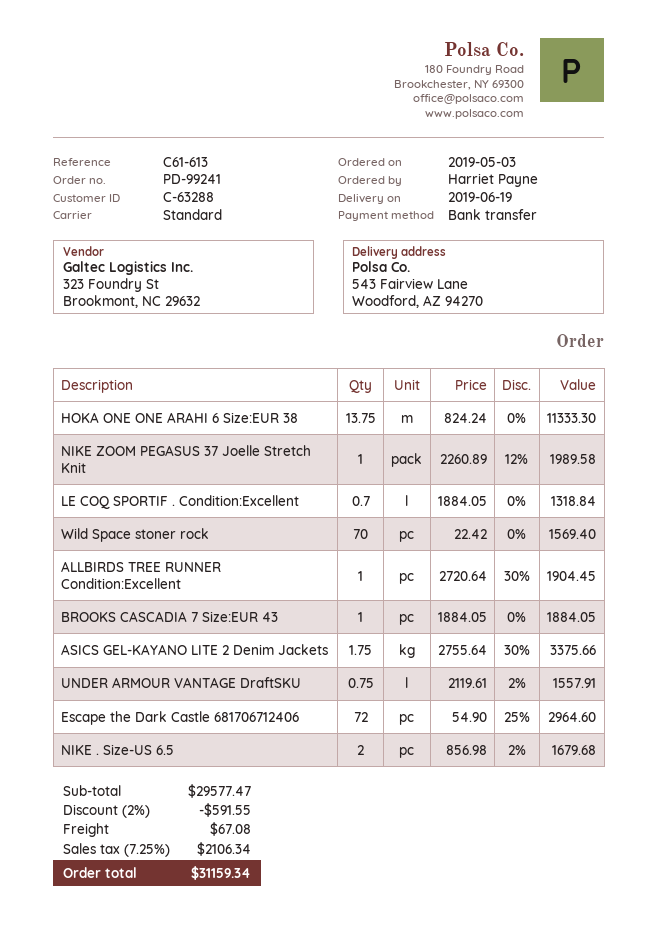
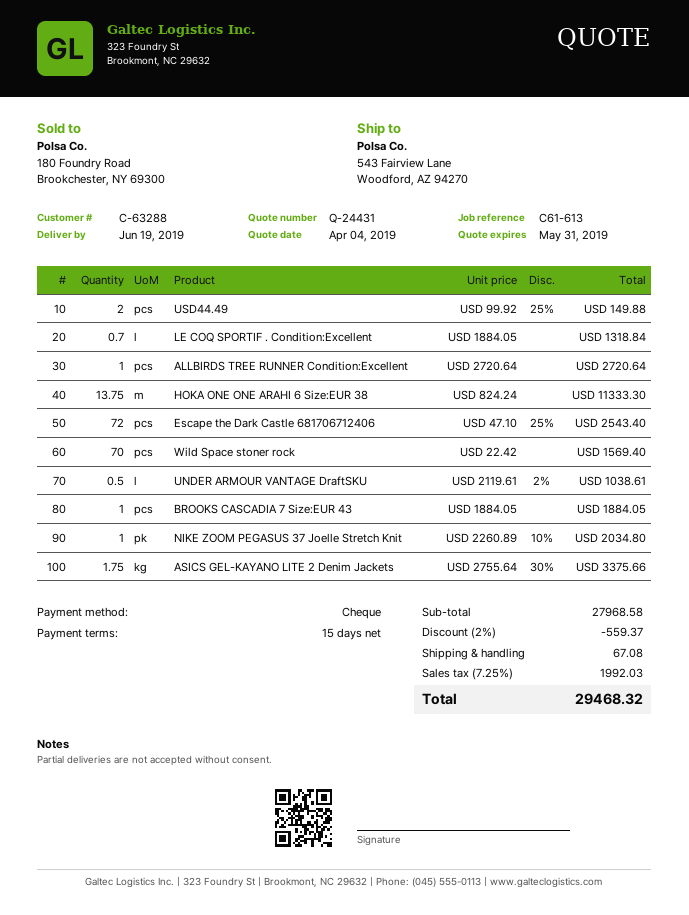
payment method: bank transfer -> cheque
NIKE ZOOM PEGASUS 37 Joelle Stretch Knit: 1 x 2260.89 - 12% = 1989.58 -> 1 x 2260.89 - 10% = 2034.80
ALLBIRDS TREE RUNNER Condition:Excellent: 1 x 2720.64 - 30% = 1904.45 -> 1 x 2720.64 = 2720.64
UNDER ARMOUR VANTAGE DraftSKU: 0.75 x 2119.61 - 2% = 1557.91 -> 0.5 x 2119.61 - 2% = 1038.61
Escape the Dark Castle 681706712406: 72 x 54.90 - 25% = 2964.60 -> 72 x 47.10 - 25% = 2543.40
NIKE . Size-US 6.5: 2 x 856.98 - 2% = 1679.68 -> none
USD44.49: none -> 2 x 99.92 - 25% = 149.88
subtotal: 29577.47 -> 27968.58
discount: 2% = 591.55 -> 2% = 559.37
tax: 7.25% = 2106.34 -> 7.25% = 1992.03
total: 31159.34 -> 29468.32

